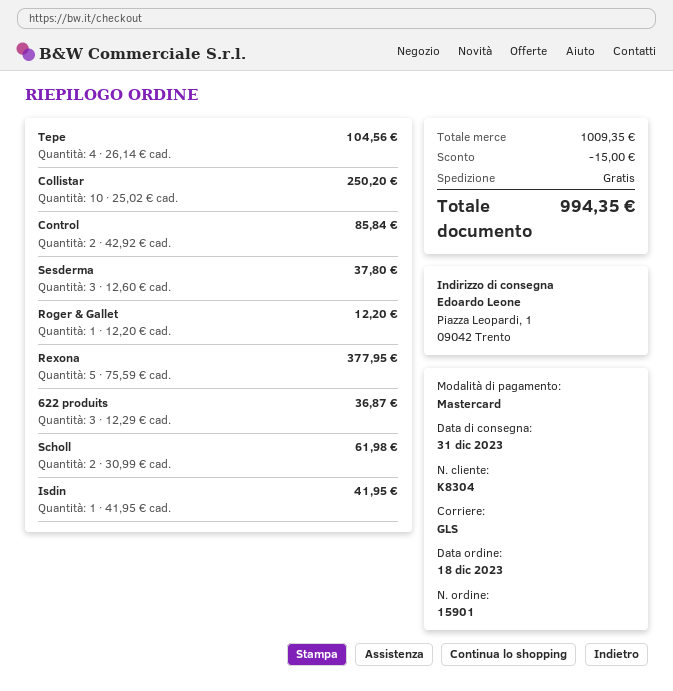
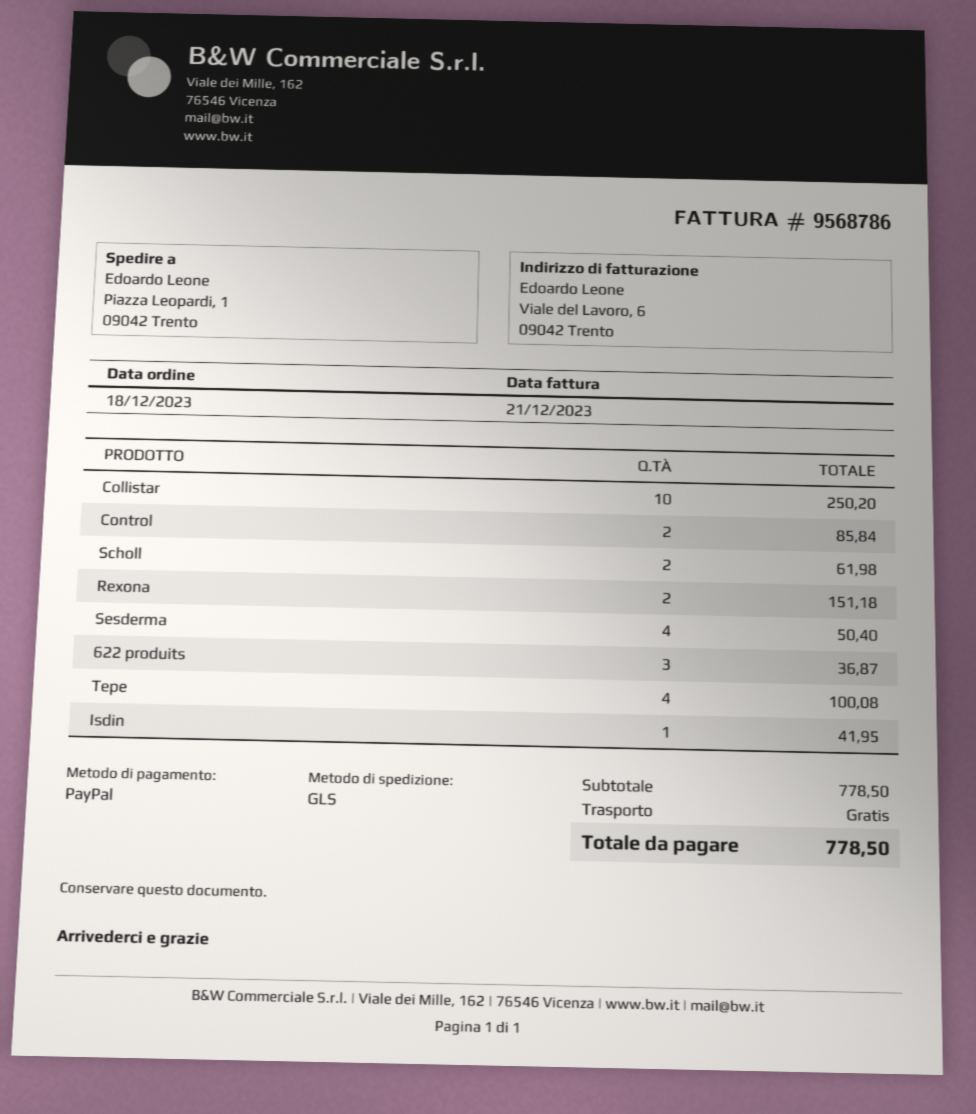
payment method: Mastercard -> PayPal
Tepe: 4 for 104.56 -> 4 for 100.08
Sesderma: 3 for 37.80 -> 4 for 50.40
Roger & Gallet: 1 for 12.20 -> none
Rexona: 5 for 377.95 -> 2 for 151.18
subtotal: 1009.35 -> 778.50
discount: 15.00 -> none
total: 994.35 -> 778.50

